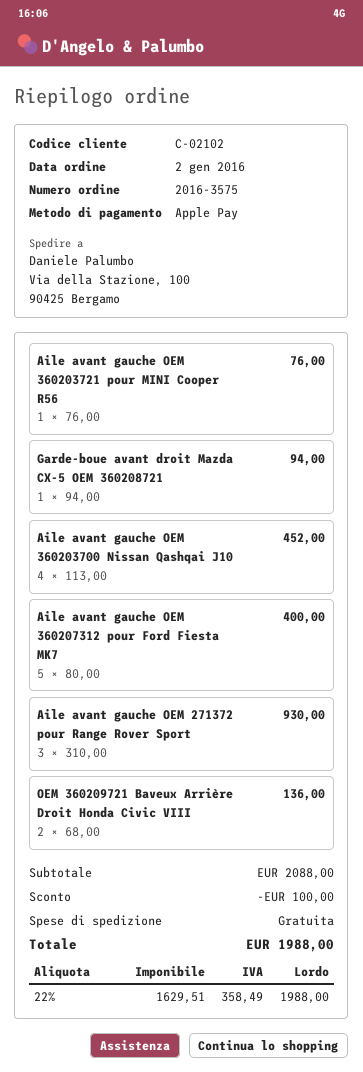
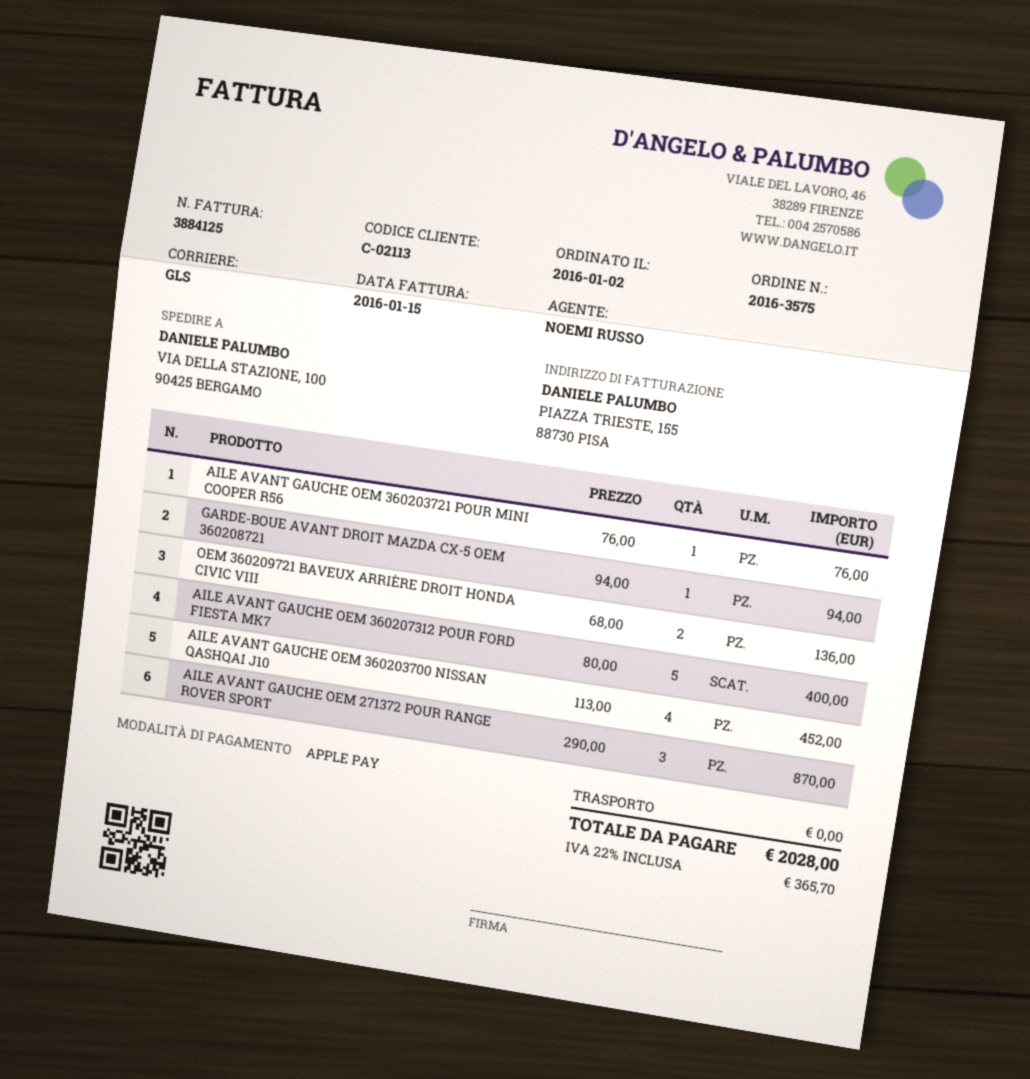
customer number: C-02102 -> C-02113
Aile avant gauche OEM 271372 pour Range Rover Sport: 3 x 310.00 = 930.00 -> 3 x 290.00 = 870.00
discount: 100.00 -> none
tax: 22% = 358.49 -> 22% = 365.70
total: 1988.00 -> 2028.00

